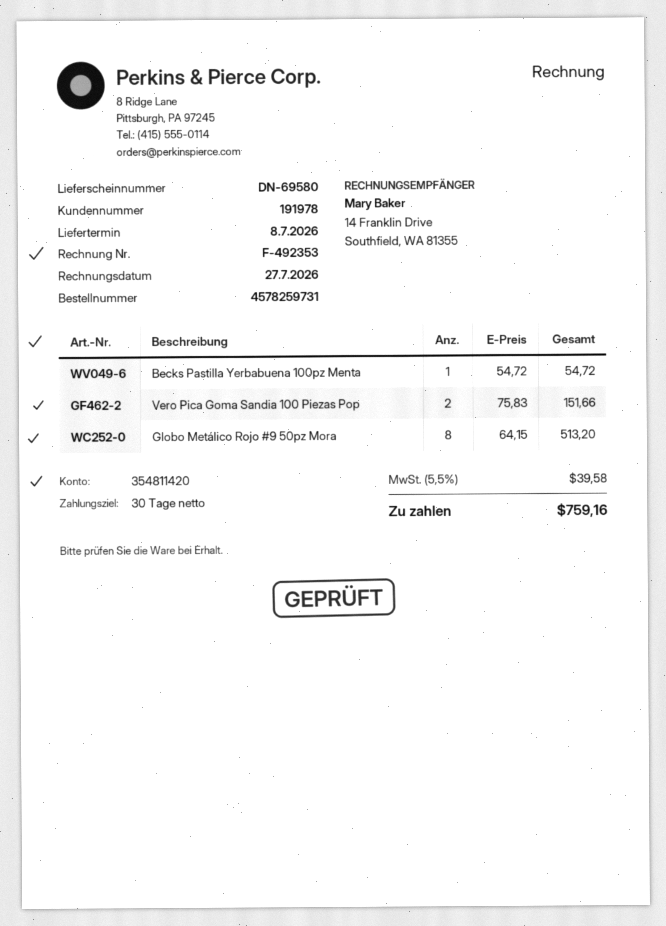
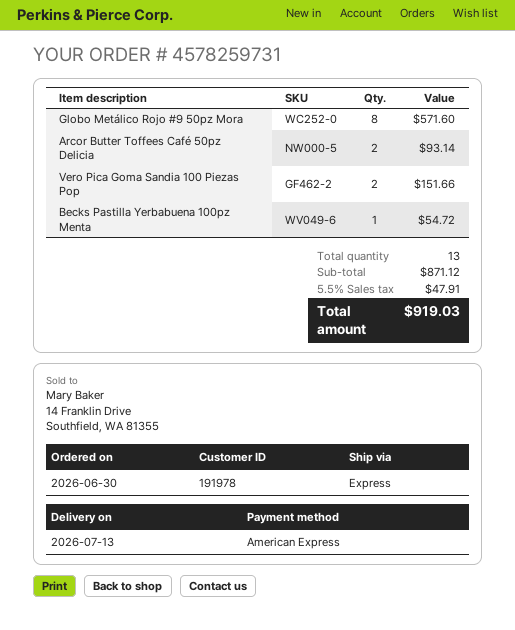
delivery date: 2026-07-08 -> 2026-07-13
Globo Metálico Rojo #9 50pz Mora: 8 for 513.20 -> 8 for 571.60
Arcor Butter Toffees Café 50pz Delicia: none -> 2 for 93.14
tax: 5.5% = 39.58 -> 5.5% = 47.91
total: 759.16 -> 919.03

